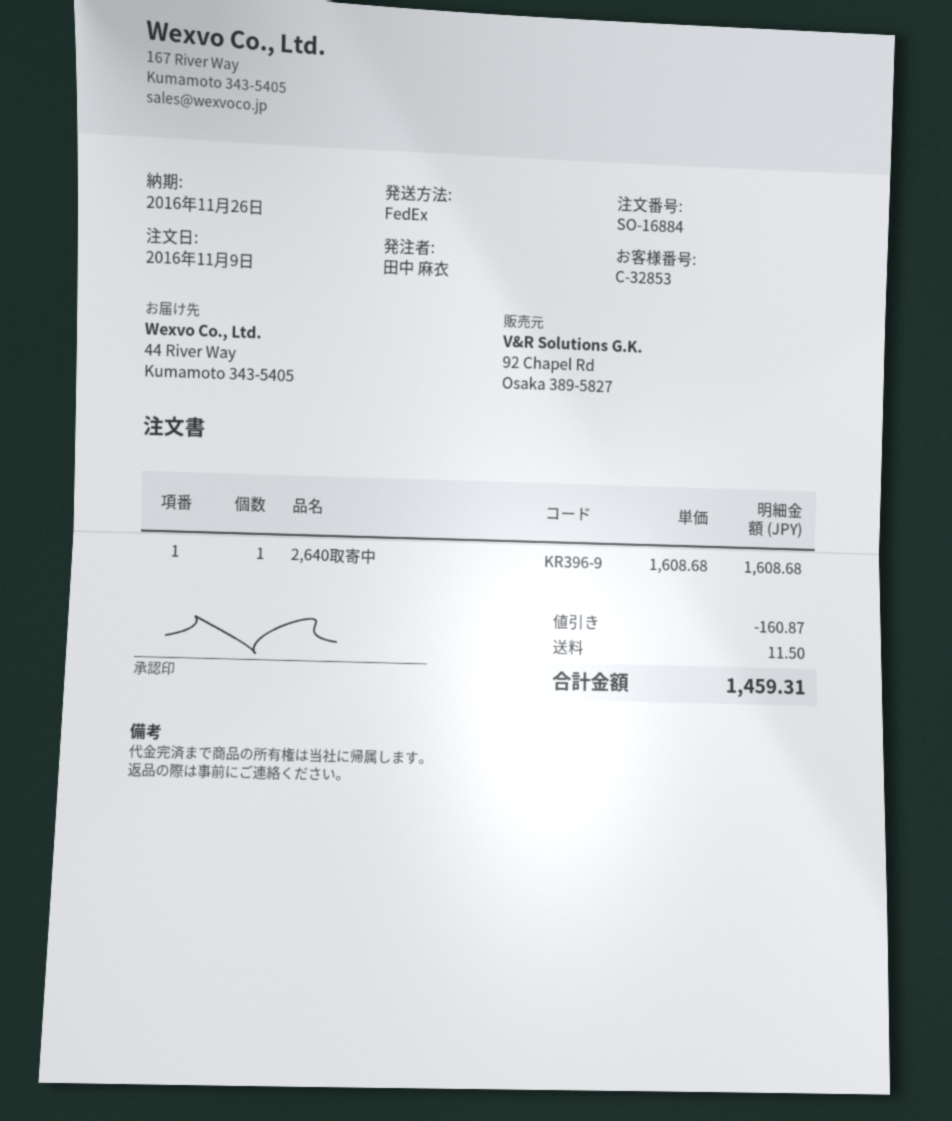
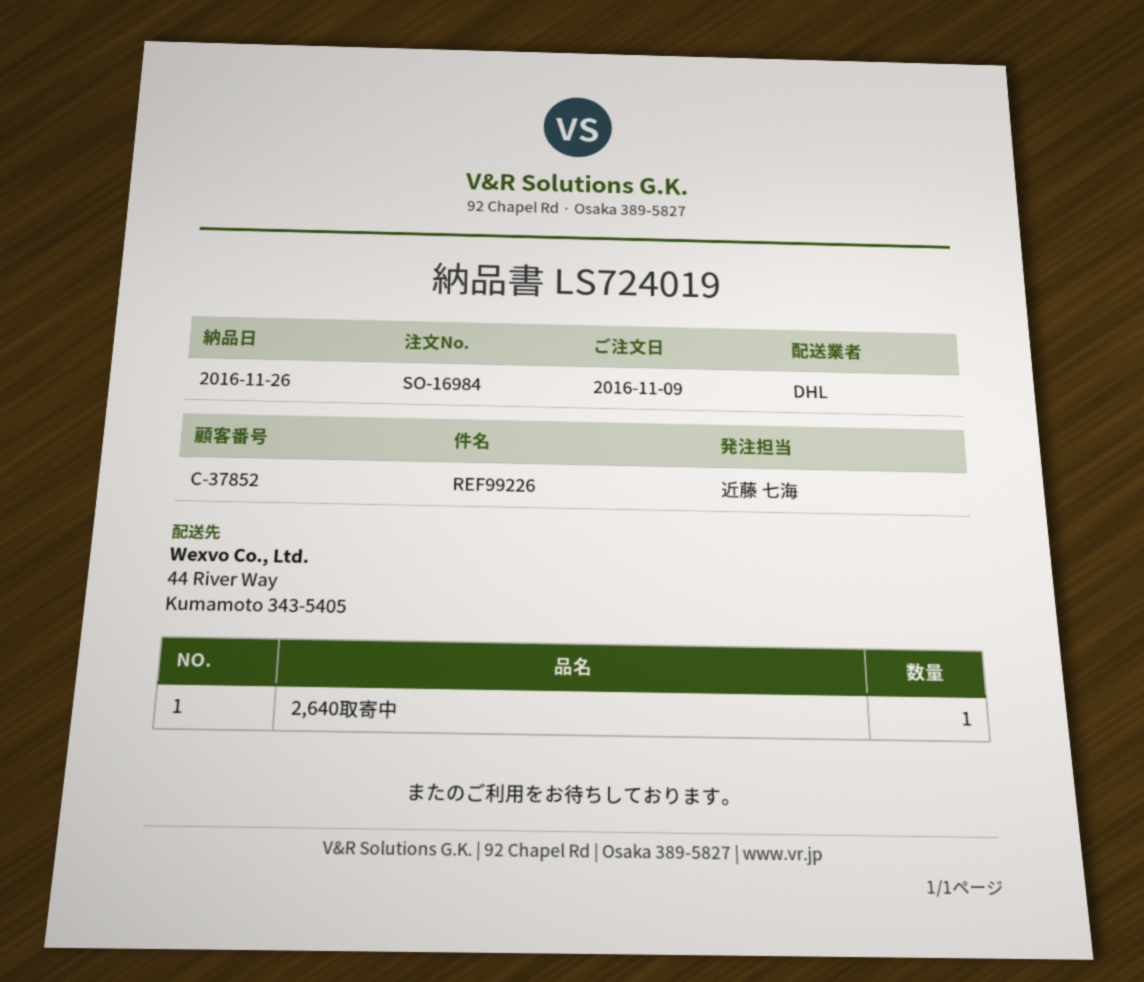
order number: SO-16884 -> SO-16984
customer number: C-32853 -> C-37852
ordered by: 田中 麻衣 -> 近藤 七海
shipping method: FedEx -> DHL

